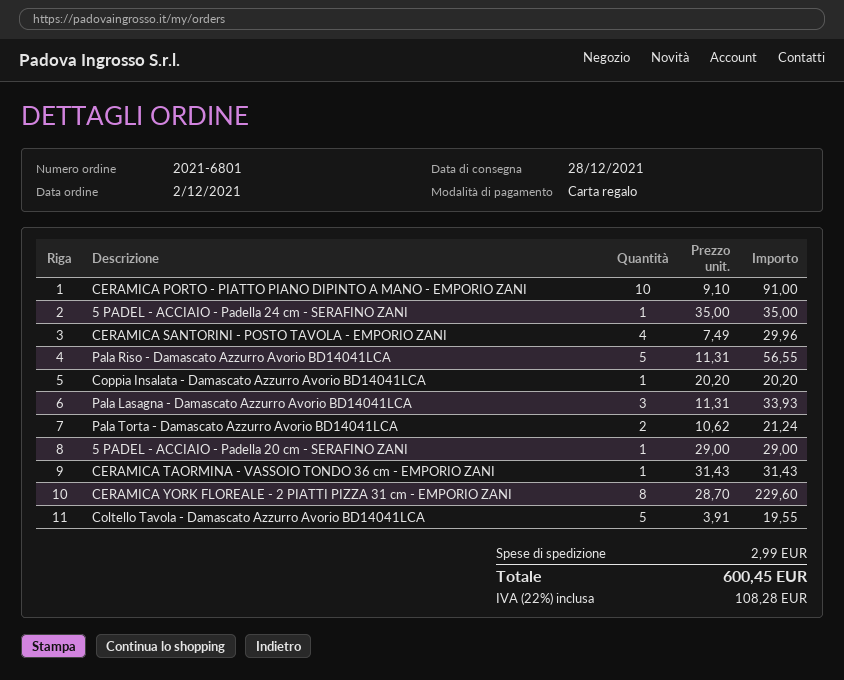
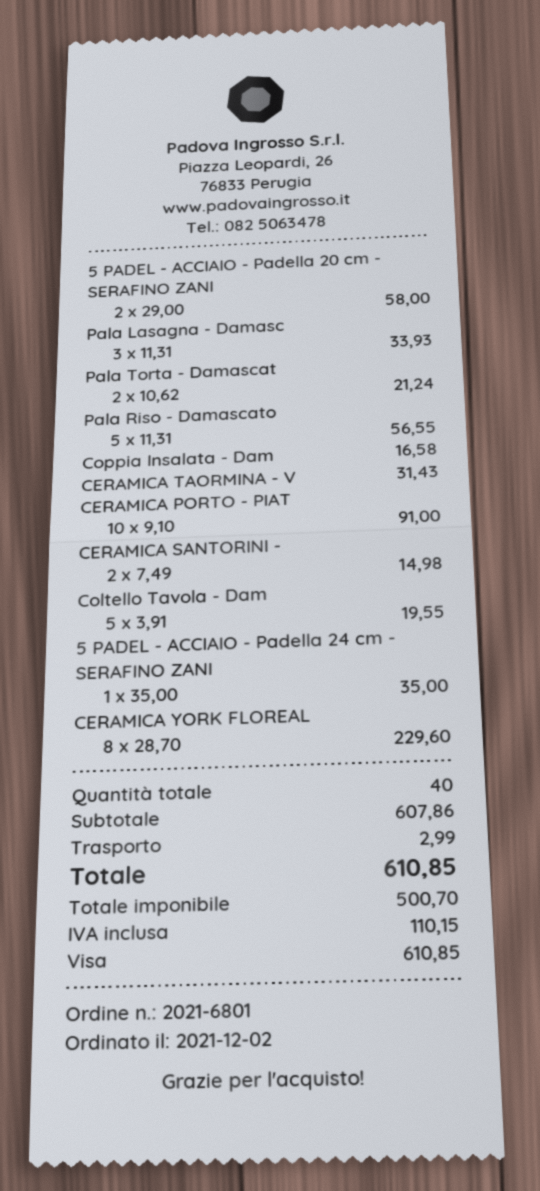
payment method: gift card -> Visa
CERAMICA SANTORINI - POSTO TAVOLA - EMPORIO ZANI: 4 x 7.49 = 29.96 -> 2 x 7.49 = 14.98
Coppia Insalata - Damascato Azzurro Avorio BD14041LCA: 1 x 20.20 = 20.20 -> 1 x 16.58 = 16.58
5 PADEL - ACCIAIO - Padella 20 cm - SERAFINO ZANI: 1 x 29.00 = 29.00 -> 2 x 29.00 = 58.00
tax: 108.28 -> 110.15
total: 600.45 -> 610.85

